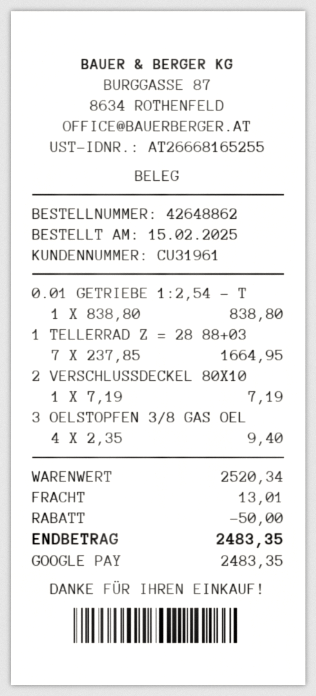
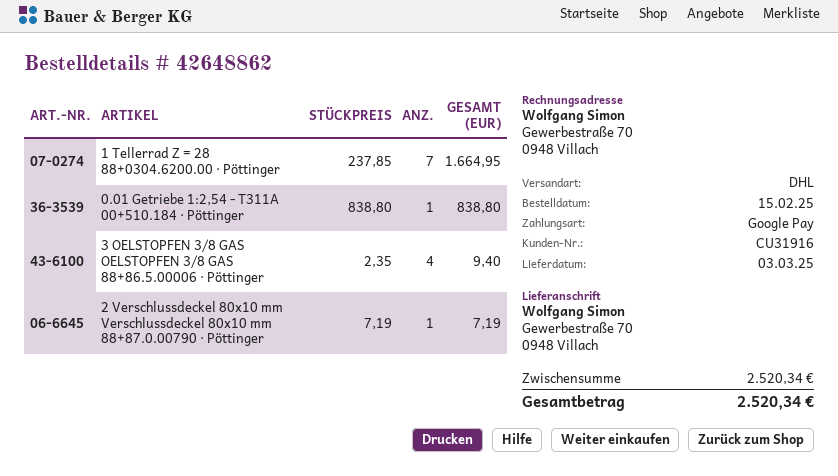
customer number: CU31961 -> CU31916
discount: 50.00 -> none
shipping: 13.01 -> none
total: 2483.35 -> 2520.34

